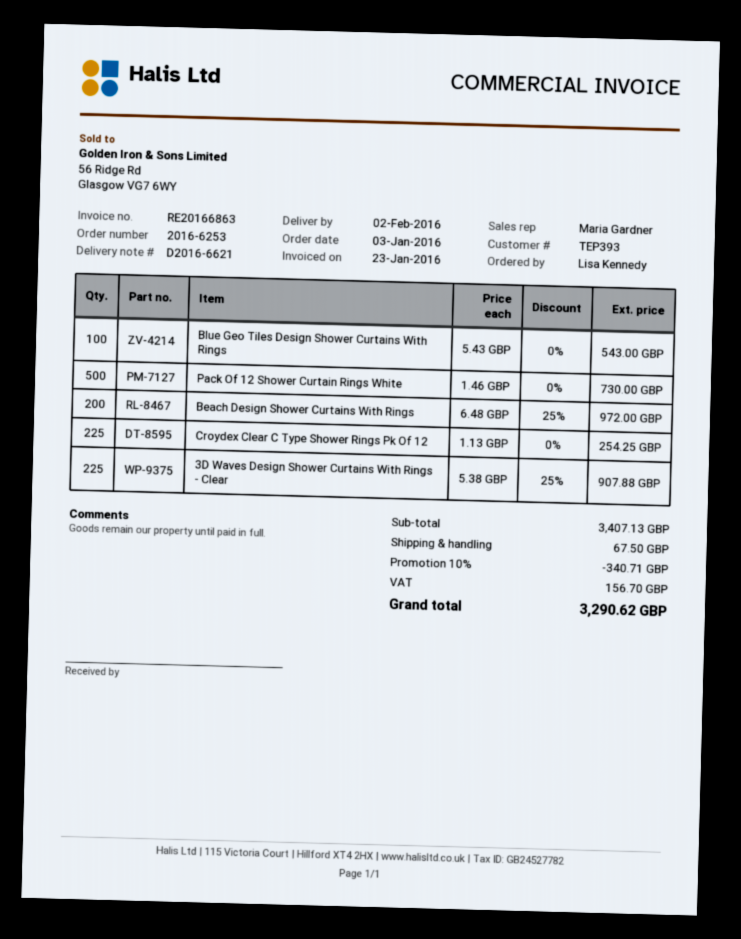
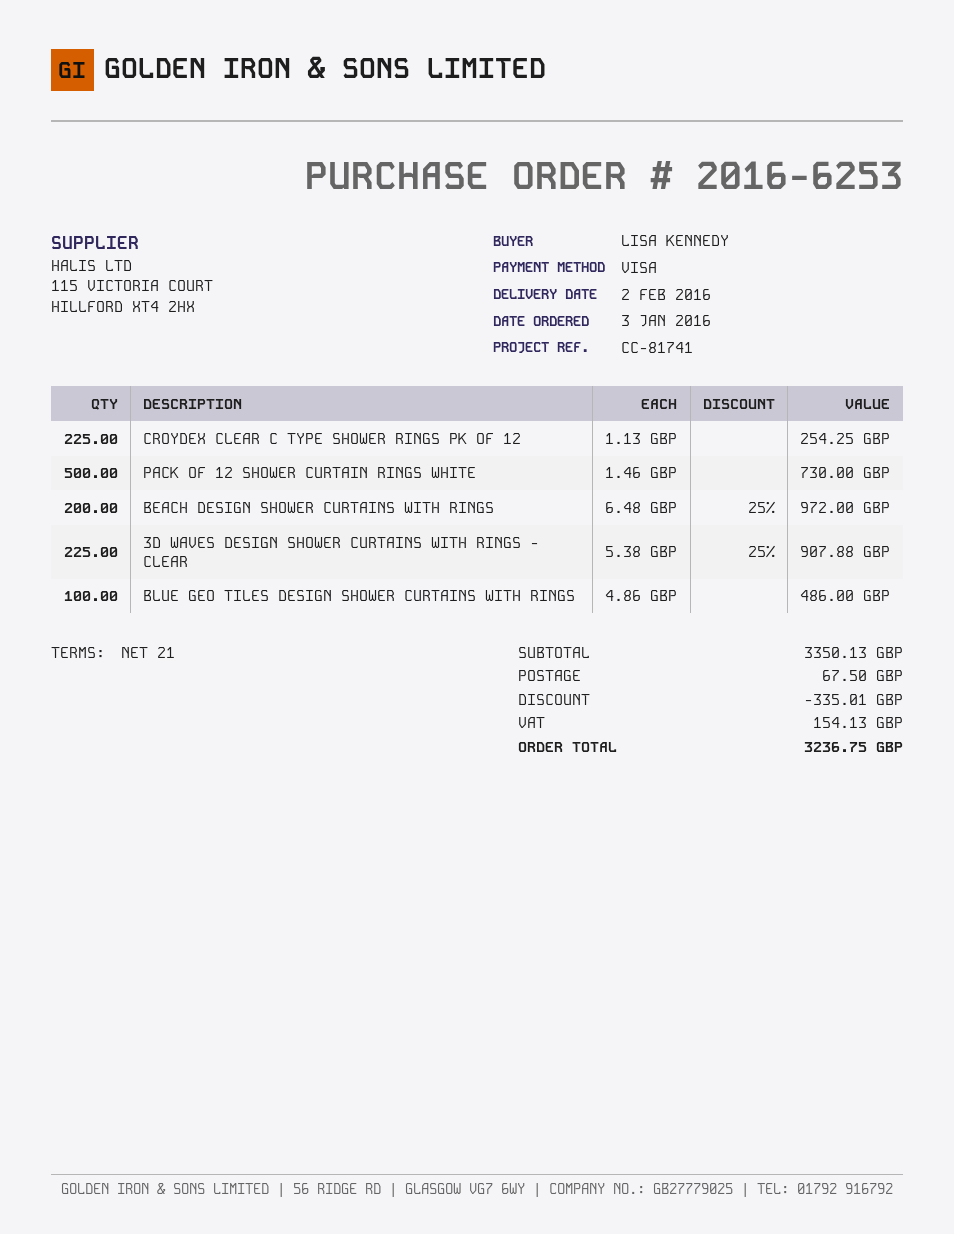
Blue Geo Tiles Design Shower Curtains With Rings: 100 x 5.43 = 543.00 -> 100 x 4.86 = 486.00
subtotal: 3407.13 -> 3350.13
discount: 340.71 -> 335.01
tax: 156.70 -> 154.13
total: 3290.62 -> 3236.75

